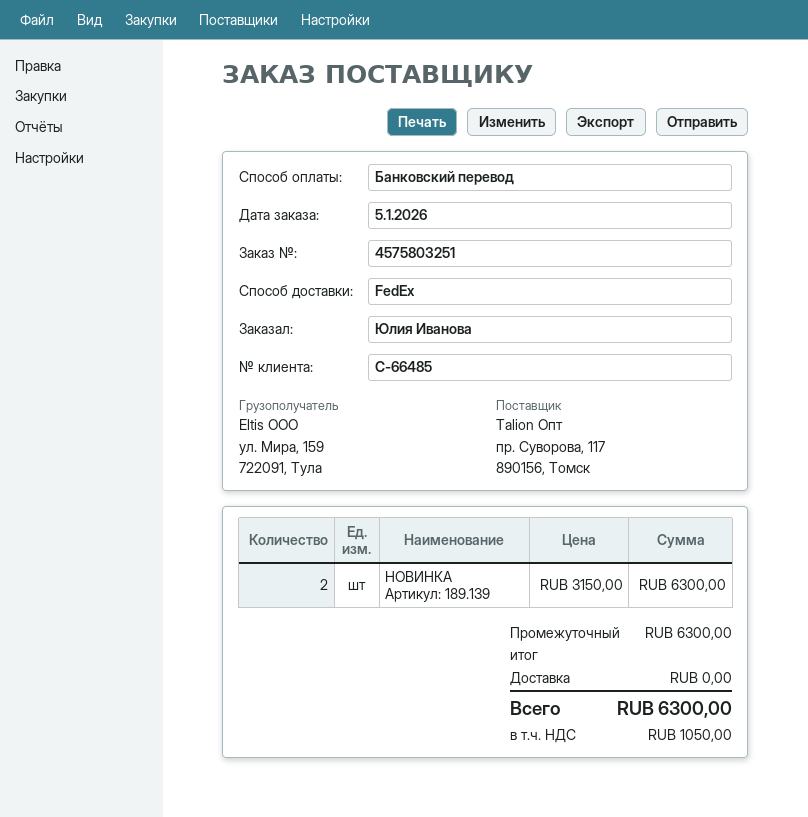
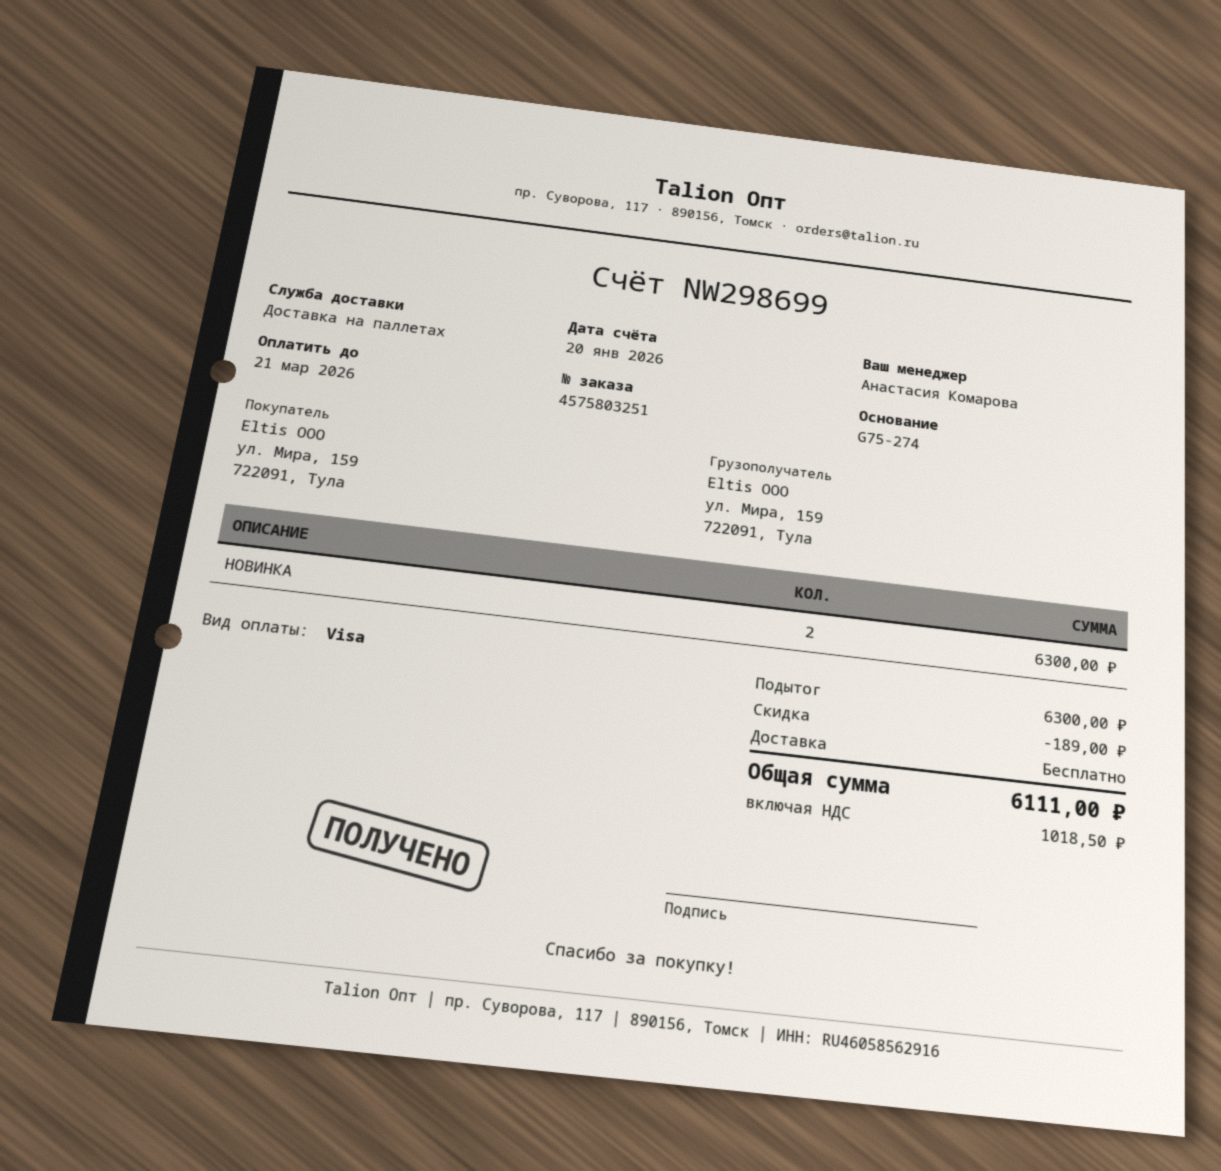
payment method: bank transfer -> Visa
shipping method: FedEx -> pallet freight
discount: none -> 189.00
tax: 1050.00 -> 1018.50
total: 6300.00 -> 6111.00

